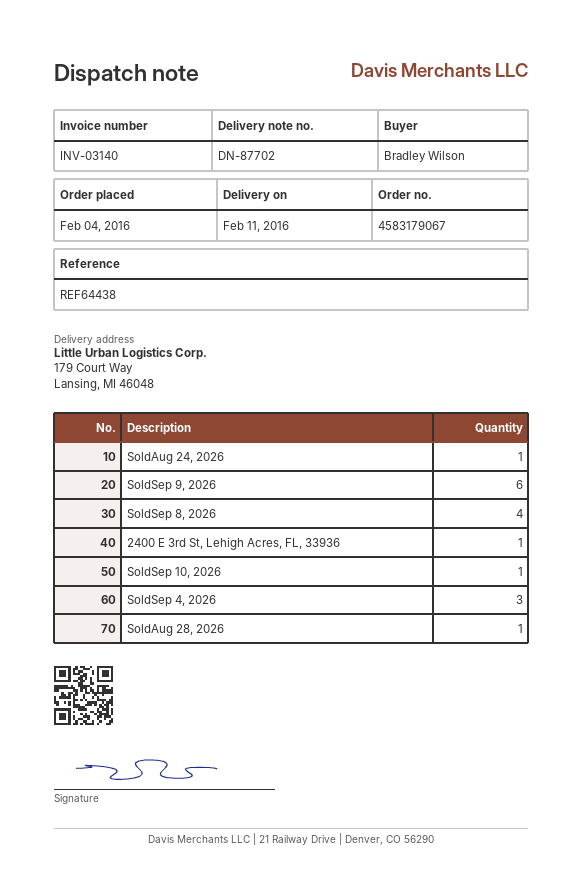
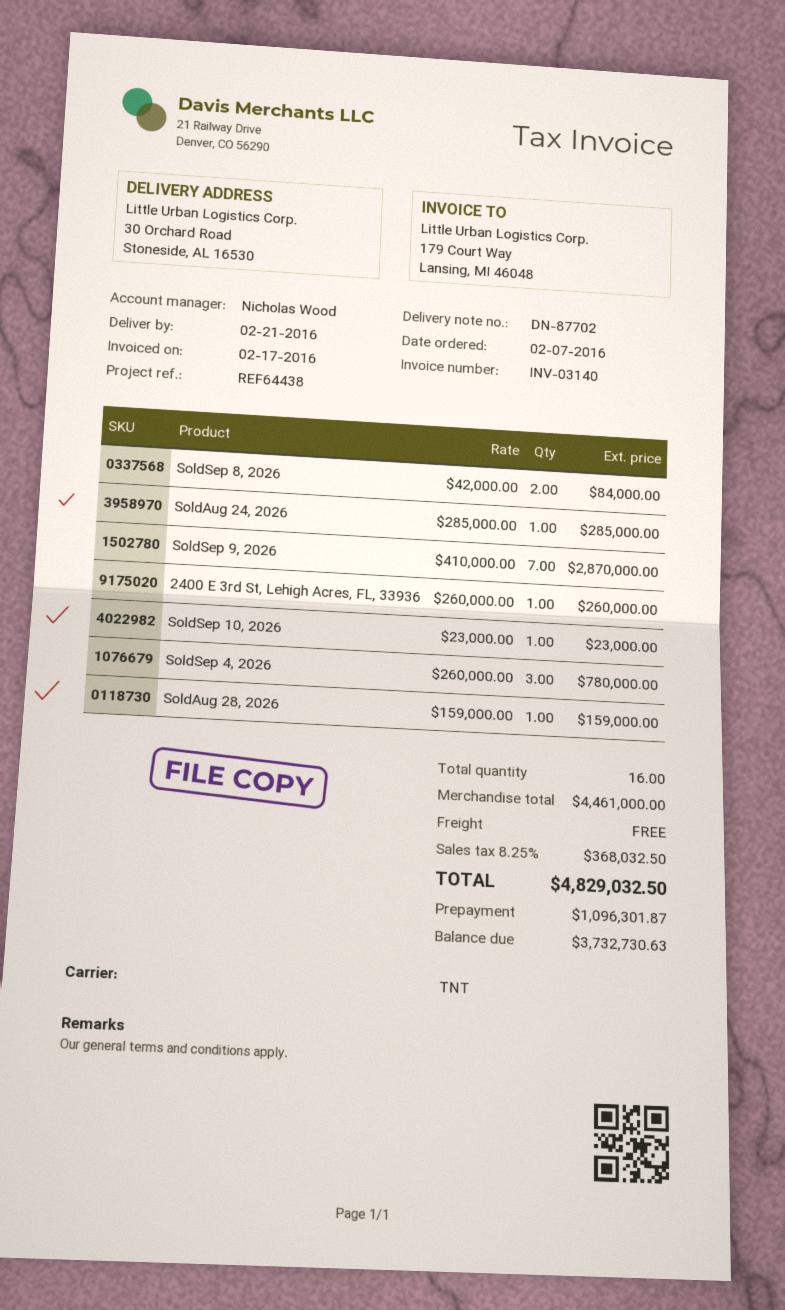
order date: 2016-02-04 -> 2016-02-07
delivery date: 2016-02-11 -> 2016-02-21
ship to: 179 Court Way, Lansing, MI 46048 -> 30 Orchard Road, Stoneside, AL 16530
SoldSep 9, 2026: 6 -> 7
SoldSep 8, 2026: 4 -> 2

